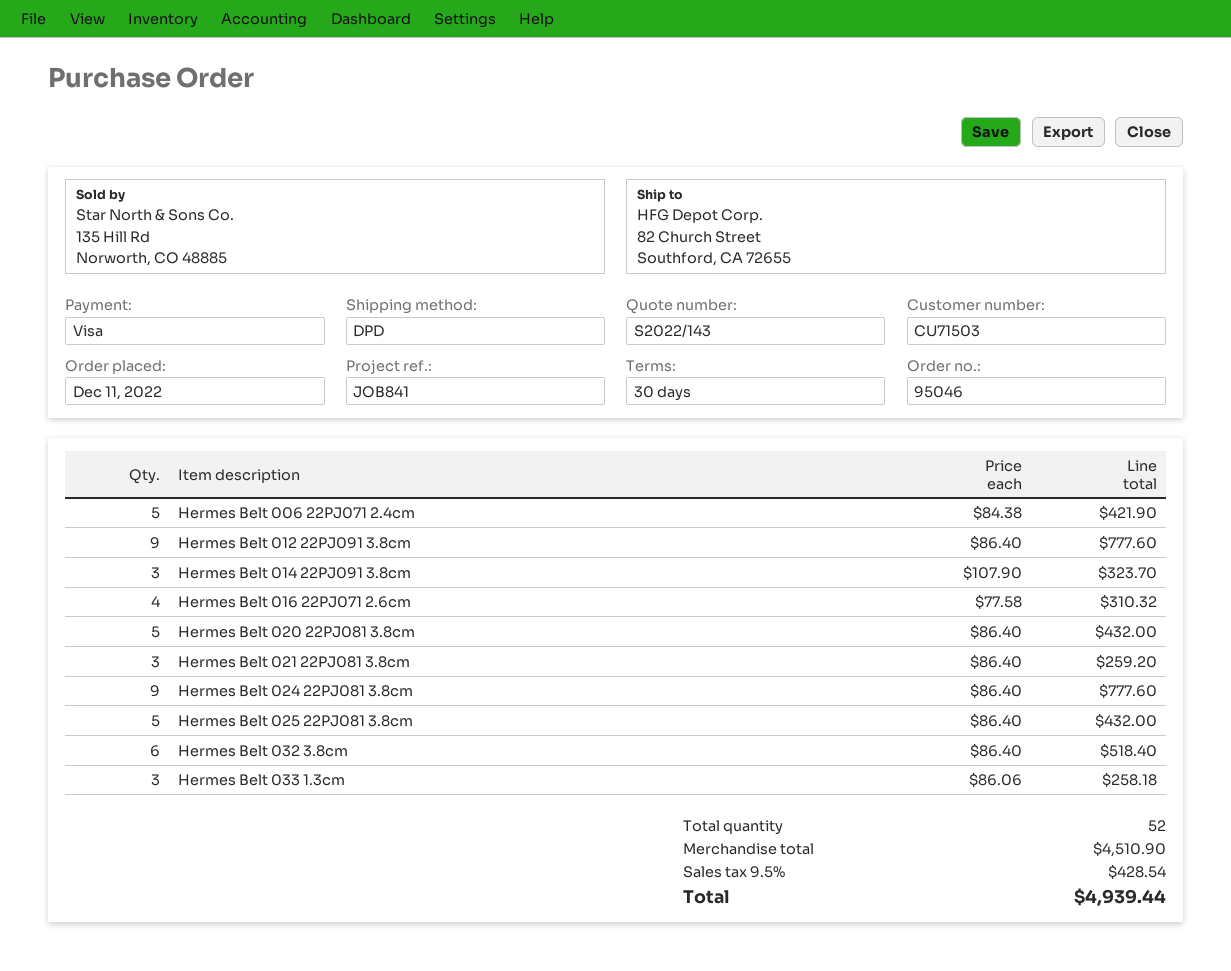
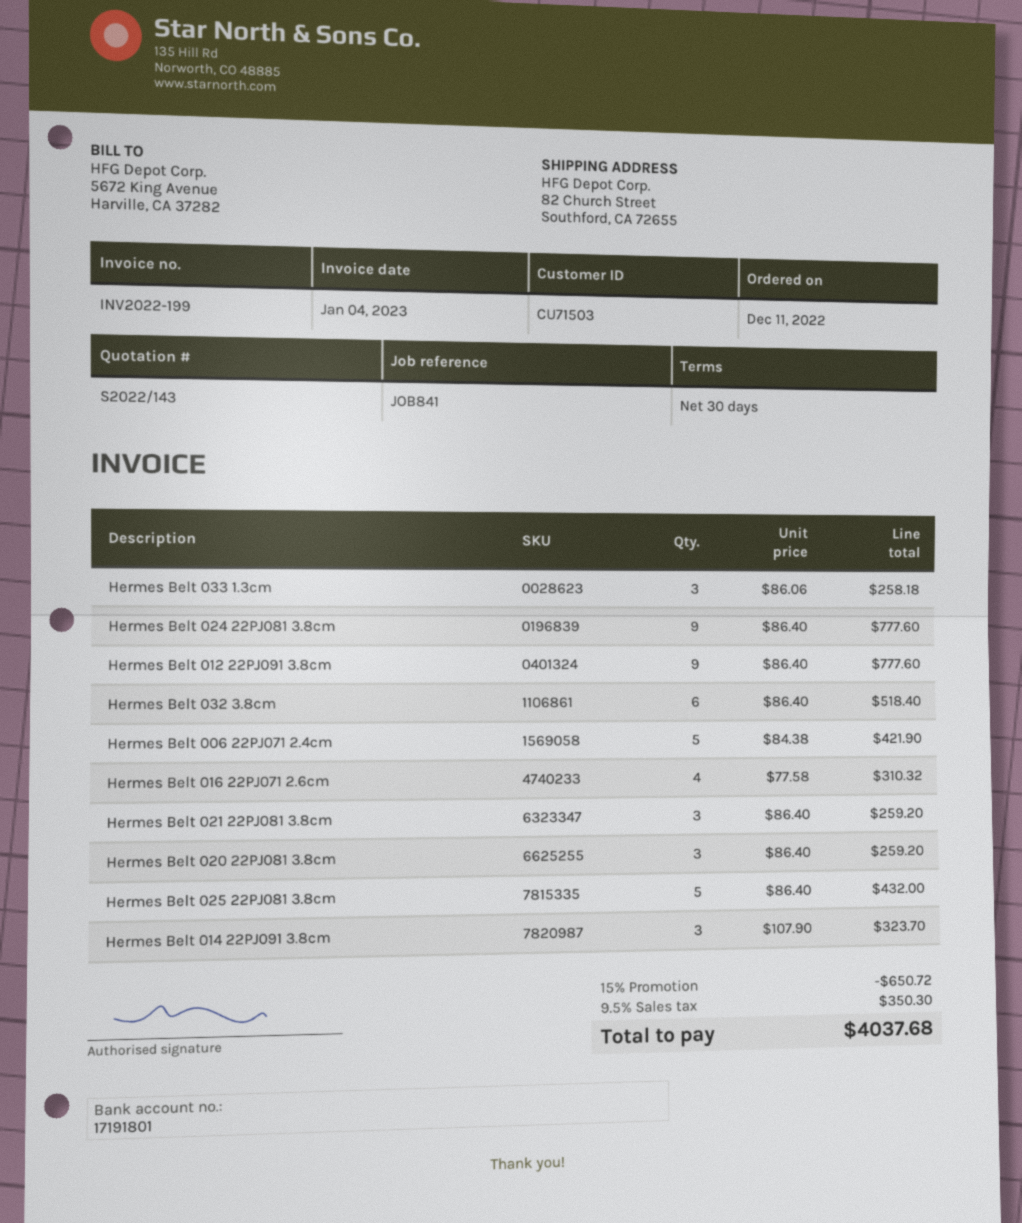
Hermes Belt 020 22PJ081 3.8cm: 5 x 86.40 = 432.00 -> 3 x 86.40 = 259.20
discount: none -> 15% = 650.72
tax: 9.5% = 428.54 -> 9.5% = 350.30
total: 4939.44 -> 4037.68

